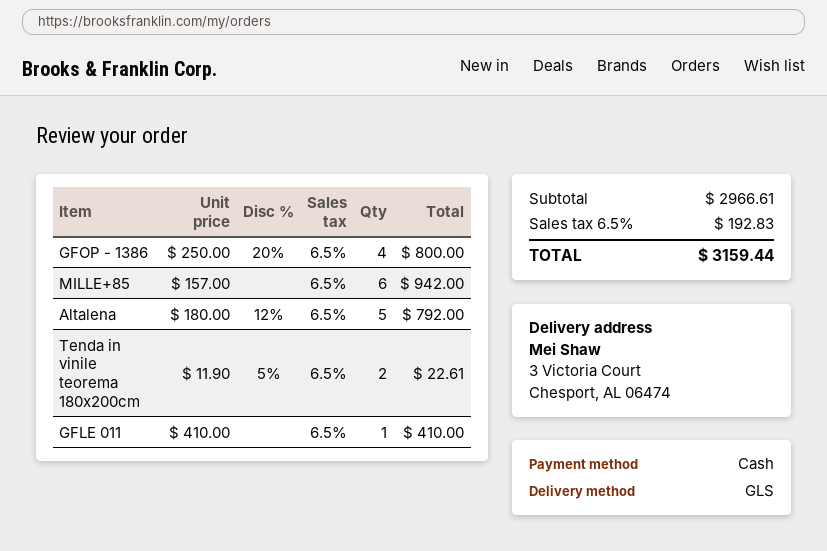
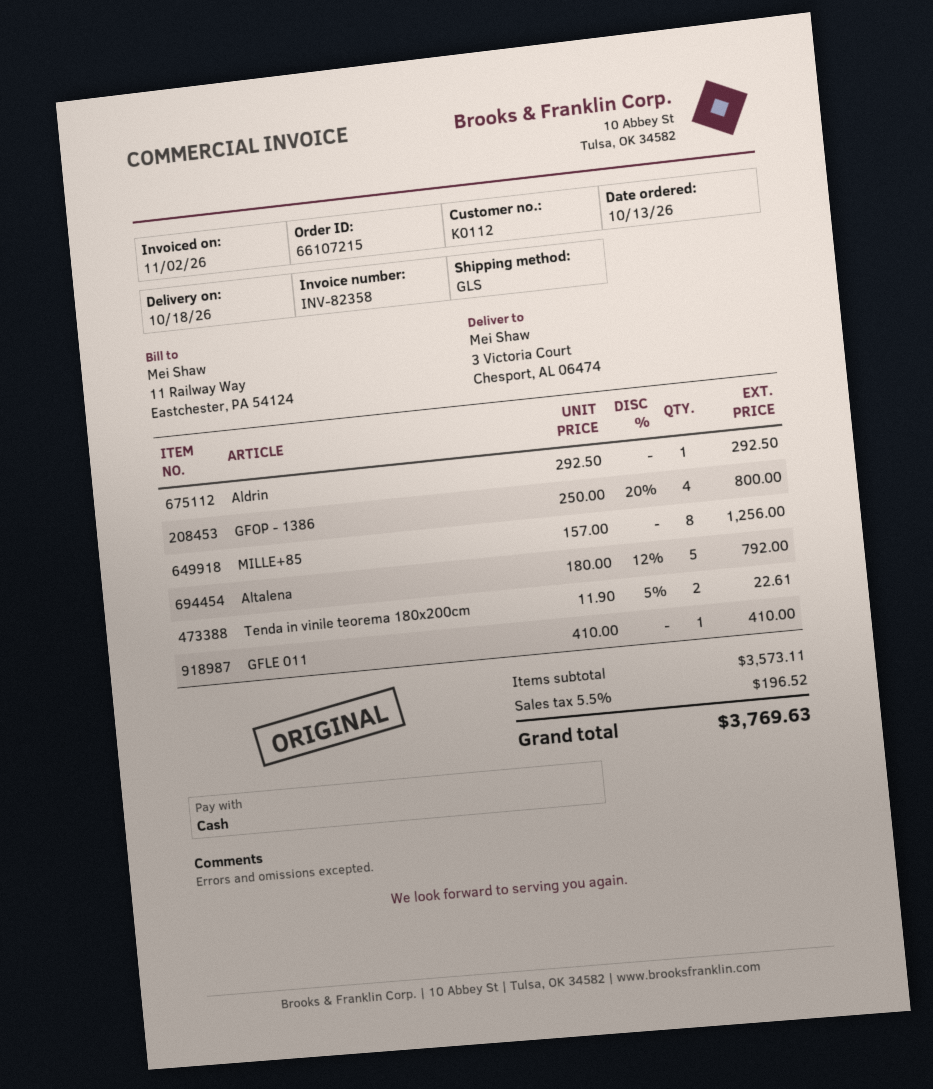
MILLE+85: 6 x 157.00 = 942.00 -> 8 x 157.00 = 1256.00
Aldrin: none -> 1 x 292.50 = 292.50
subtotal: 2966.61 -> 3573.11
tax: 6.5% = 192.83 -> 5.5% = 196.52
total: 3159.44 -> 3769.63

